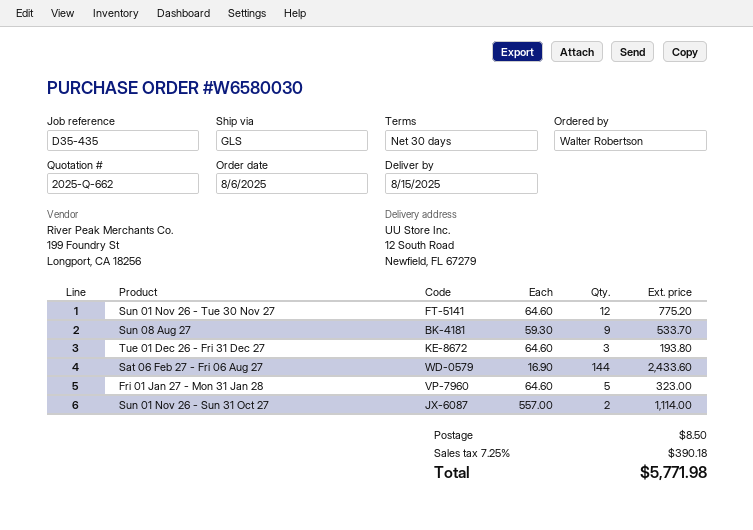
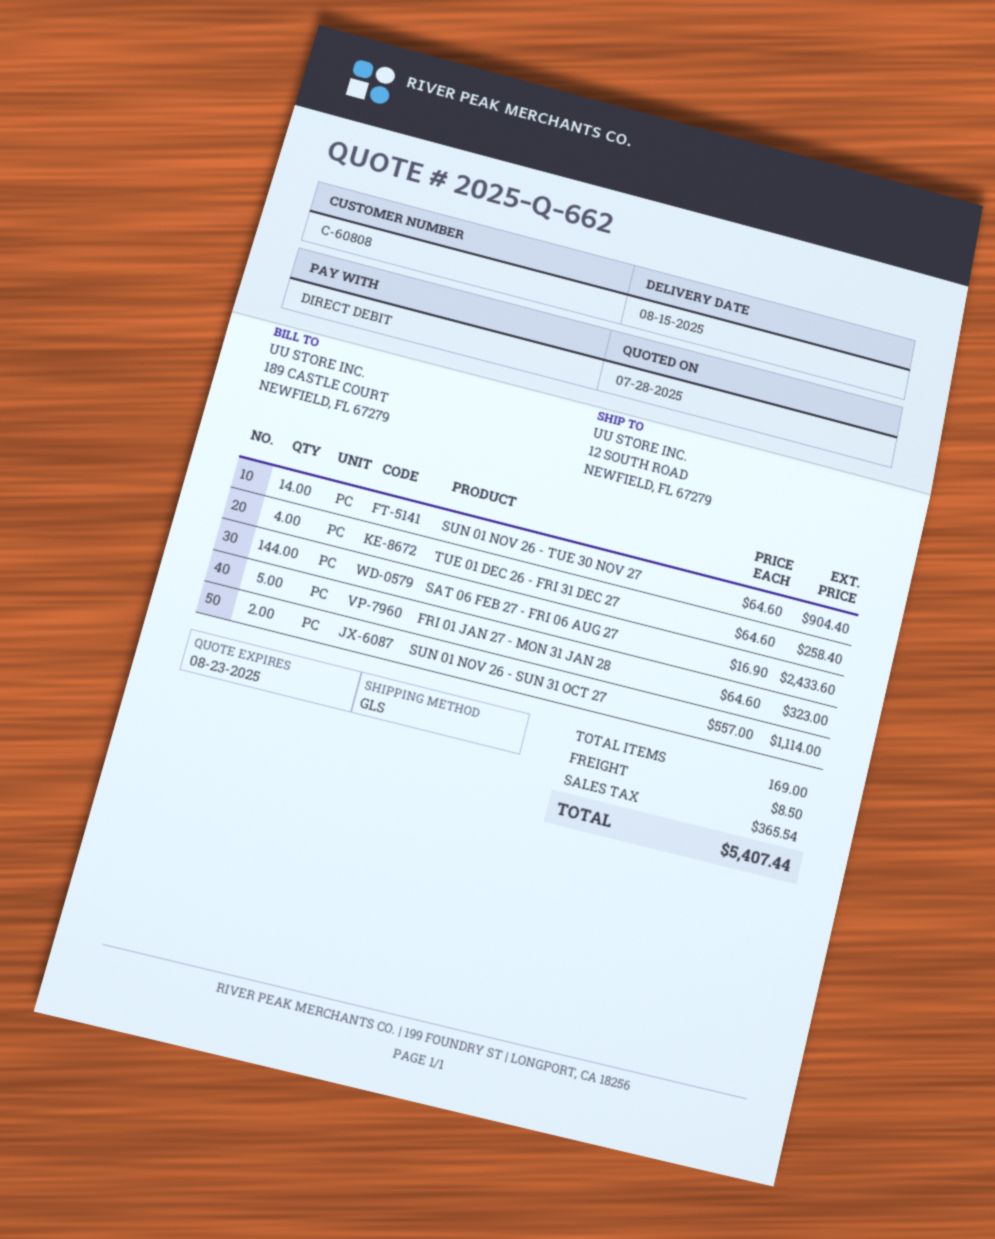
Sun 01 Nov 26 - Tue 30 Nov 27: 12 x 64.60 = 775.20 -> 14 x 64.60 = 904.40
Sun 08 Aug 27: 9 x 59.30 = 533.70 -> none
Tue 01 Dec 26 - Fri 31 Dec 27: 3 x 64.60 = 193.80 -> 4 x 64.60 = 258.40
tax: 390.18 -> 365.54
total: 5771.98 -> 5407.44

